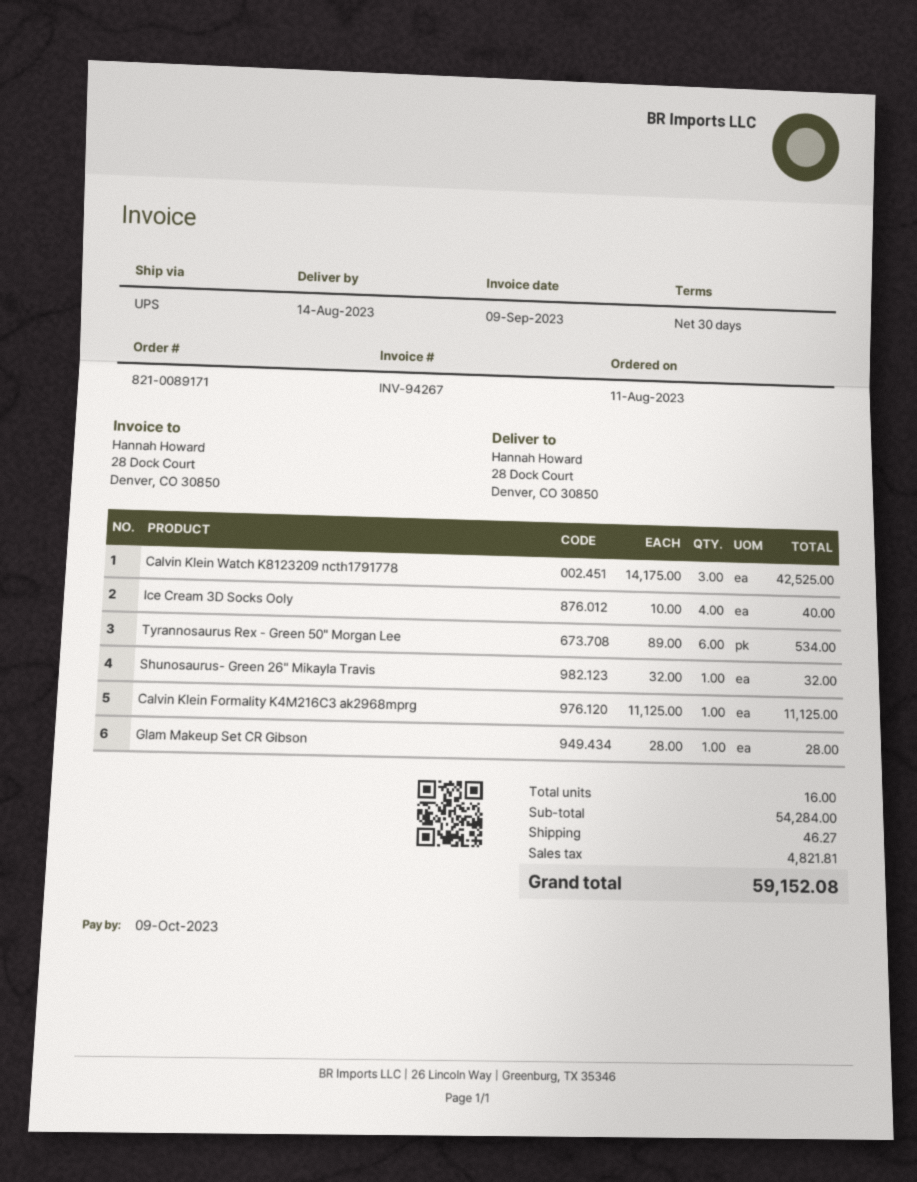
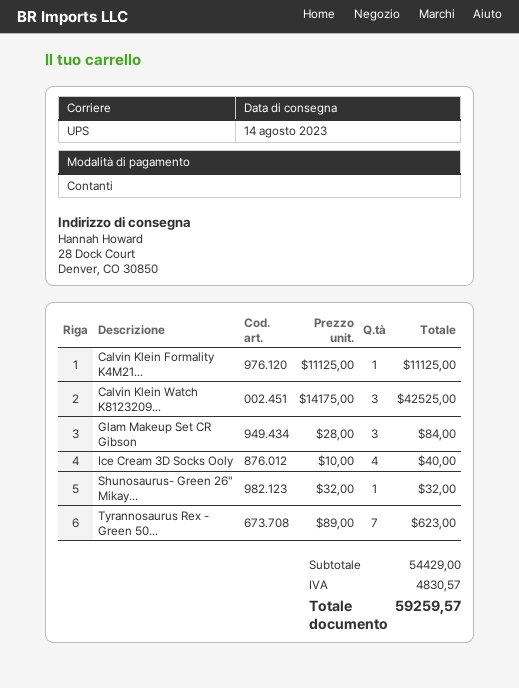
Tyrannosaurus Rex - Green 50" Morgan Lee: 6 x 89.00 = 534.00 -> 7 x 89.00 = 623.00
Glam Makeup Set CR Gibson: 1 x 28.00 = 28.00 -> 3 x 28.00 = 84.00
subtotal: 54284.00 -> 54429.00
shipping: 46.27 -> none
tax: 4821.81 -> 4830.57
total: 59152.08 -> 59259.57

